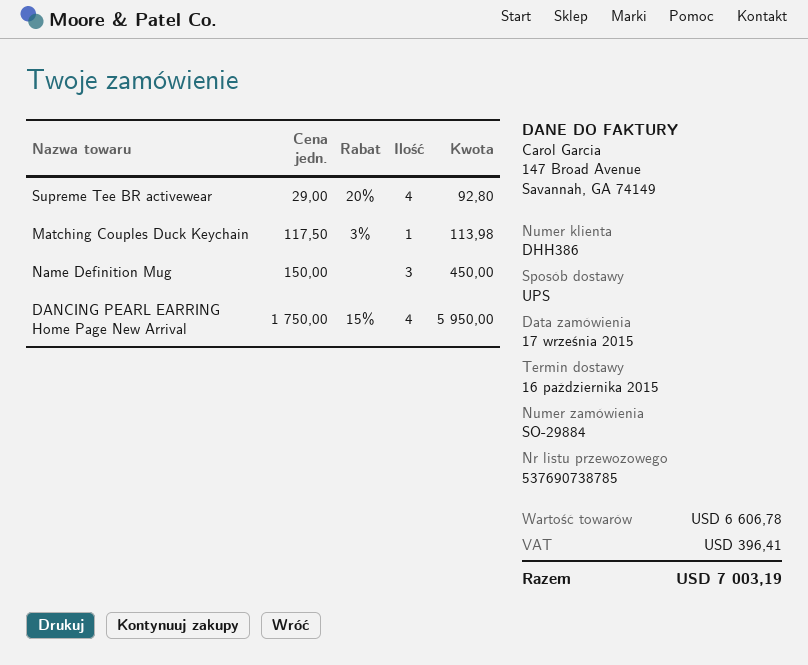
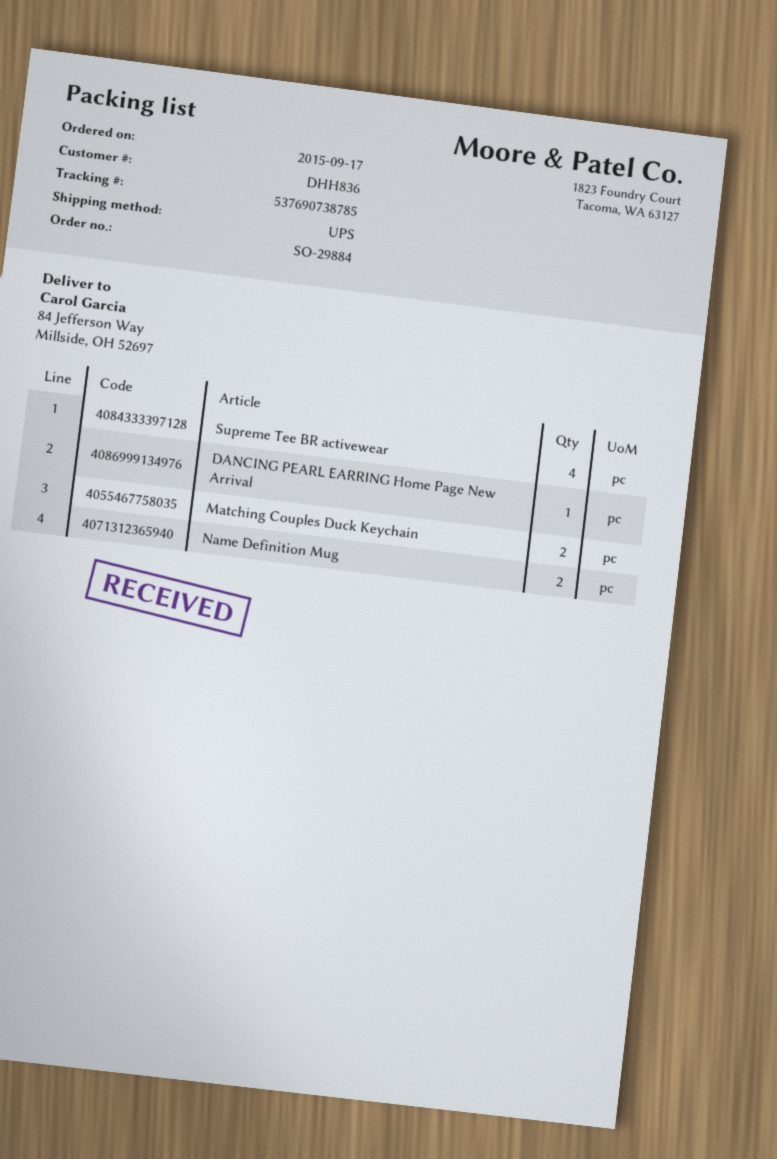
customer number: DHH386 -> DHH836
Matching Couples Duck Keychain: 1 -> 2
Name Definition Mug: 3 -> 2
DANCING PEARL EARRING Home Page New Arrival: 4 -> 1

